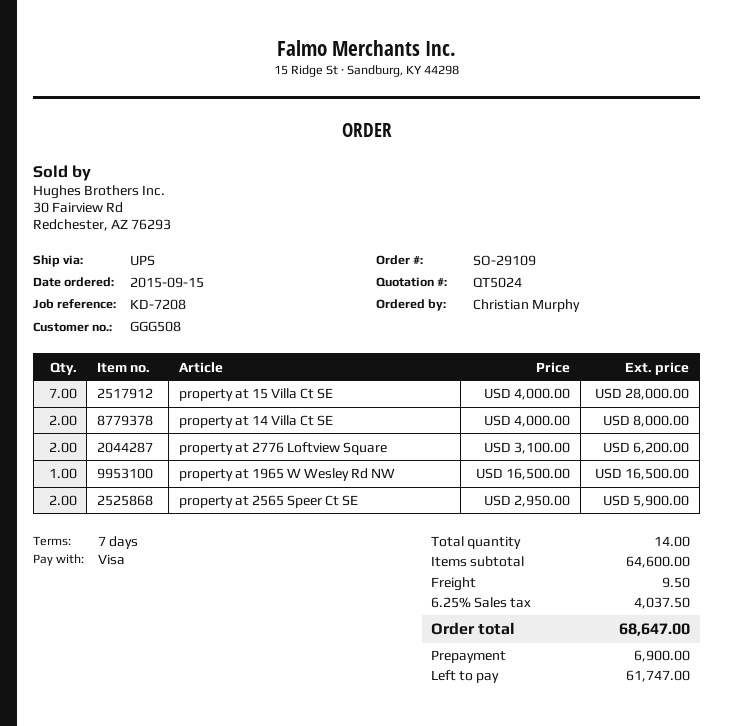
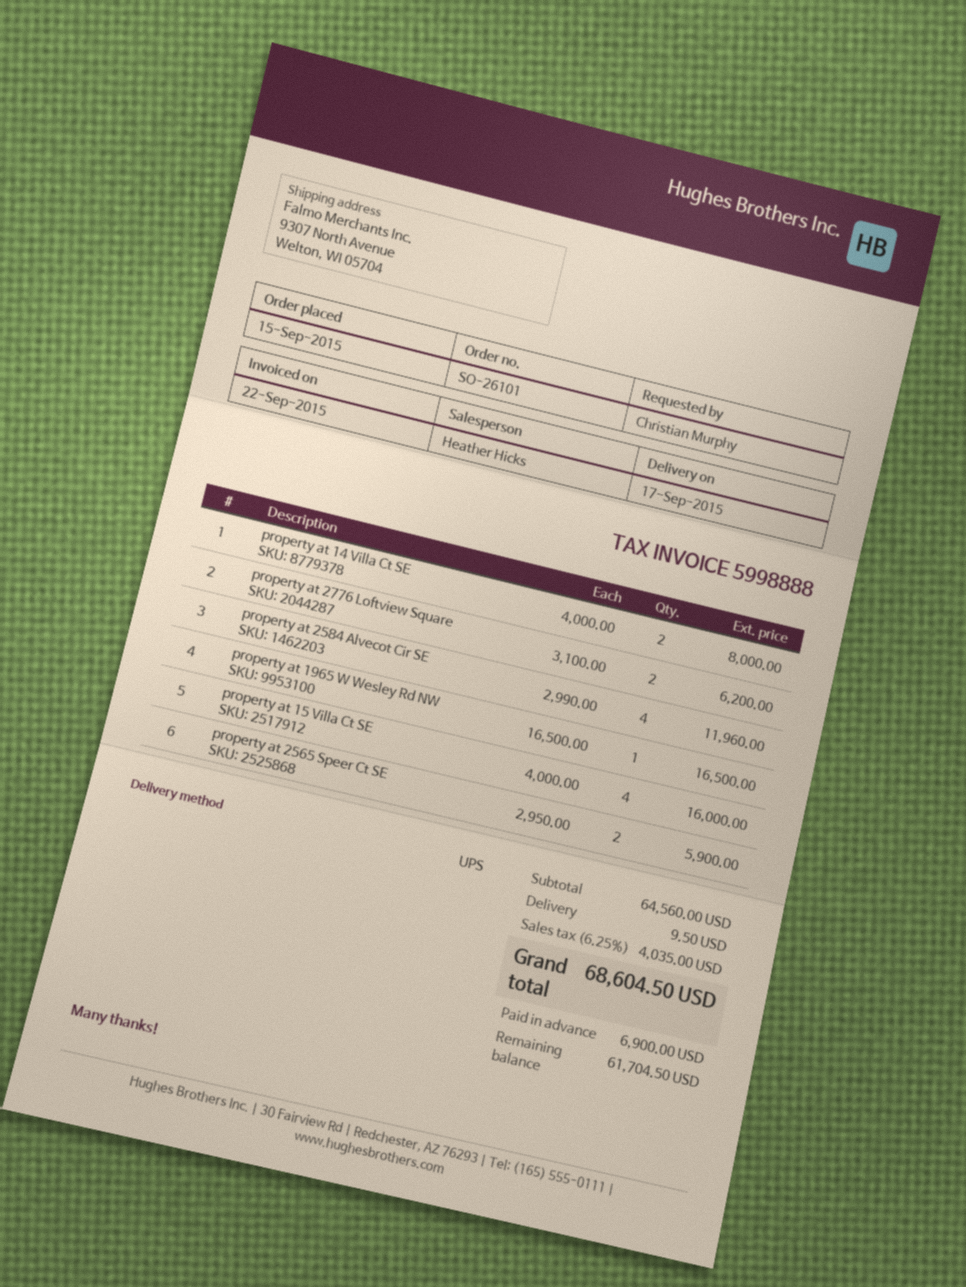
order number: SO-29109 -> SO-26101
property at 15 Villa Ct SE: 7 x 4000.00 = 28000.00 -> 4 x 4000.00 = 16000.00
property at 2584 Alvecot Cir SE: none -> 4 x 2990.00 = 11960.00
subtotal: 64600.00 -> 64560.00
tax: 6.25% = 4037.50 -> 6.25% = 4035.00
total: 68647.00 -> 68604.50
balance: 61747.00 -> 61704.50

